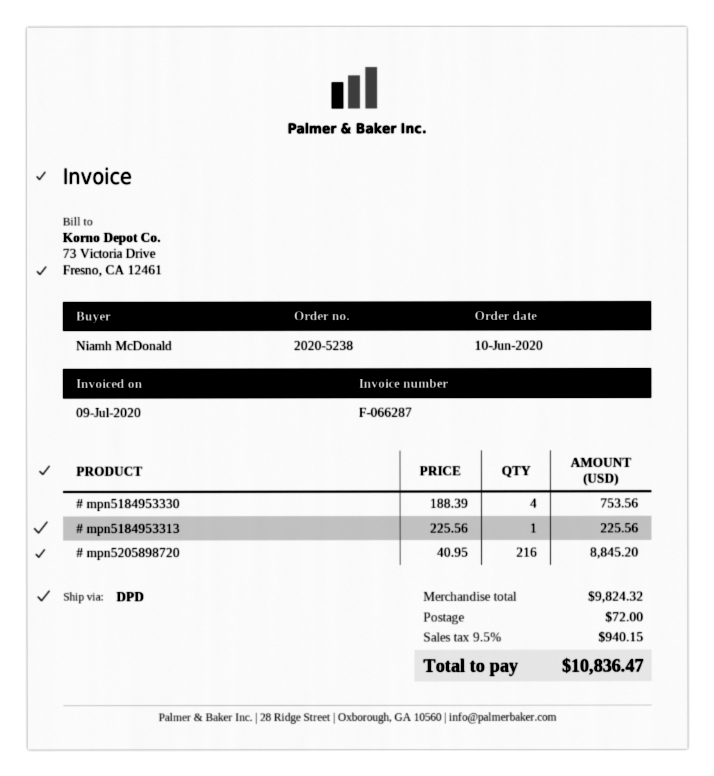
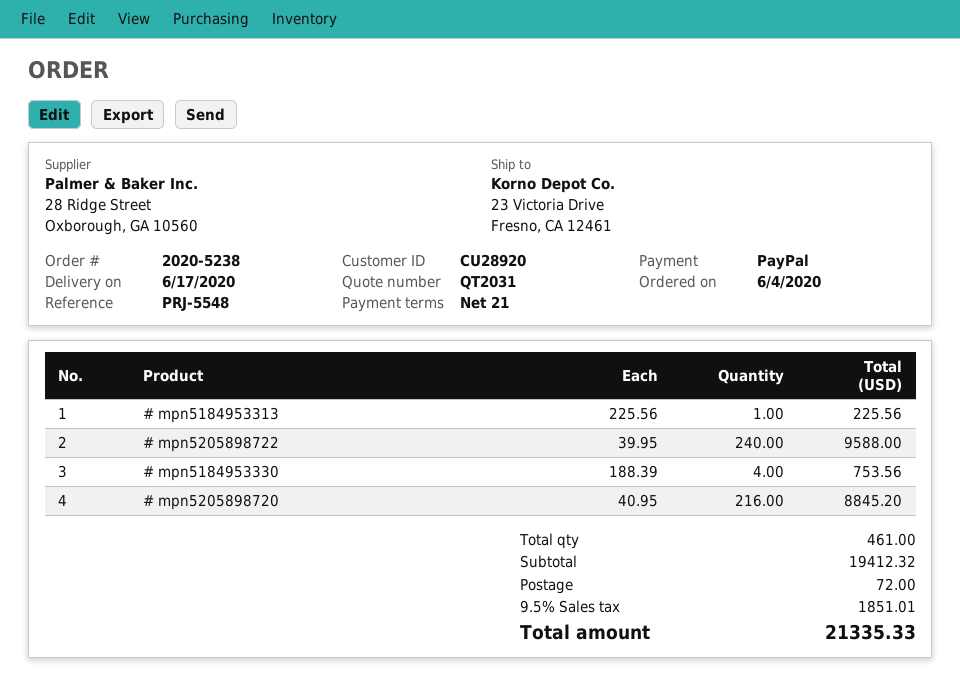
order date: 2020-06-10 -> 2020-06-04
# mpn5205898722: none -> 240 x 39.95 = 9588.00
subtotal: 9824.32 -> 19412.32
tax: 9.5% = 940.15 -> 9.5% = 1851.01
total: 10836.47 -> 21335.33

